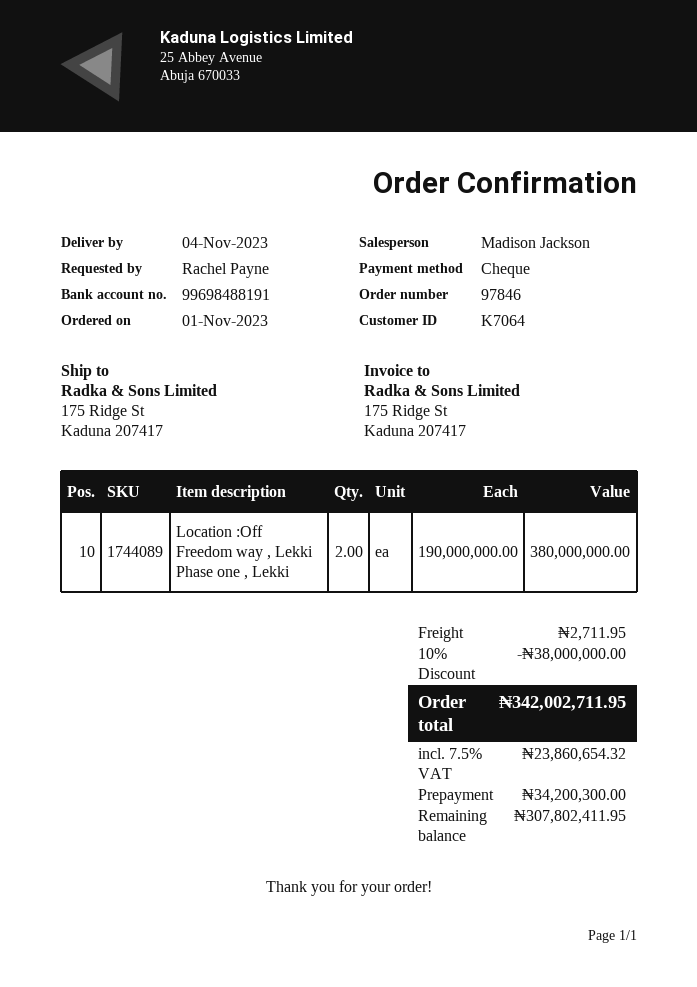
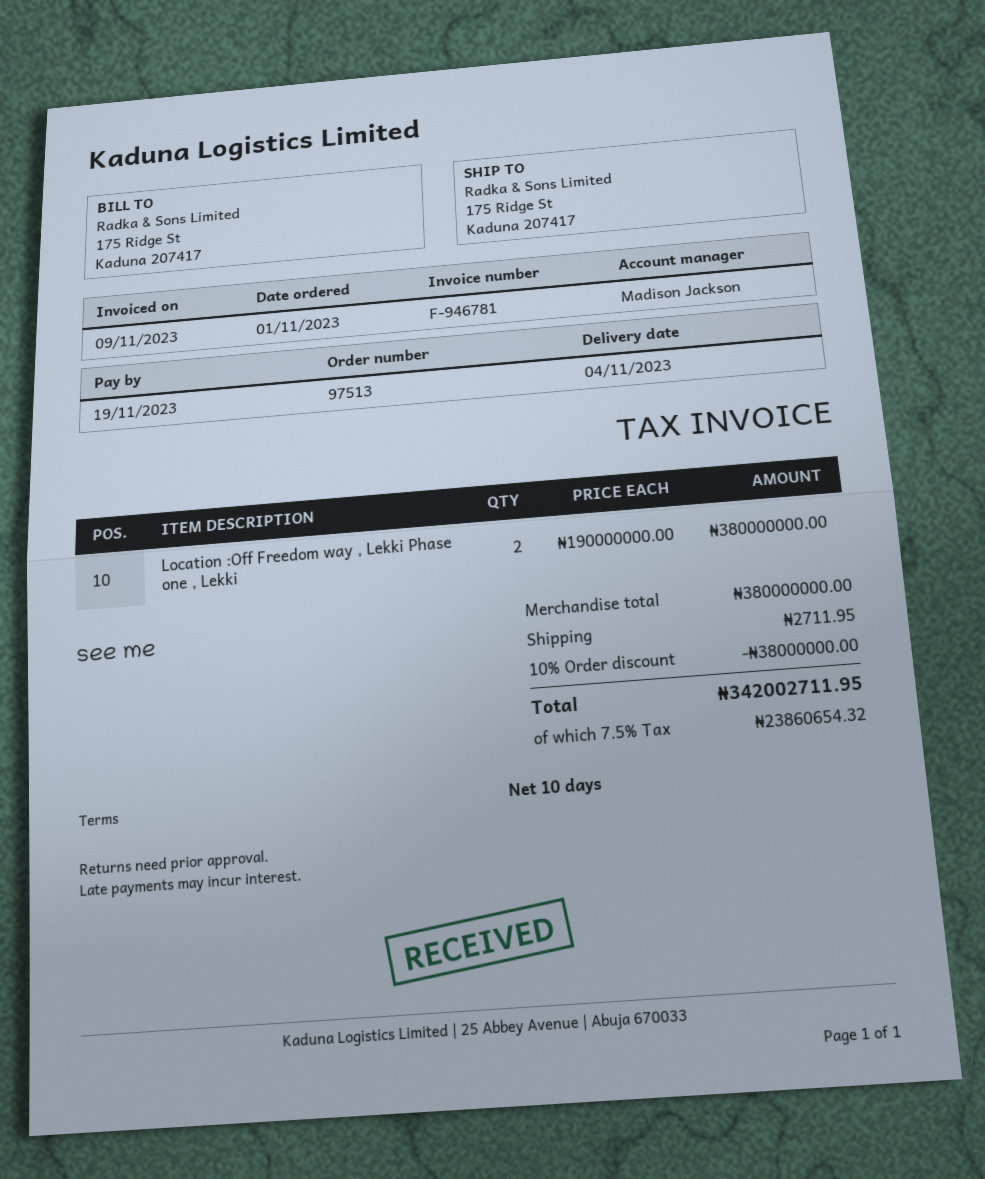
order number: 97846 -> 97513

